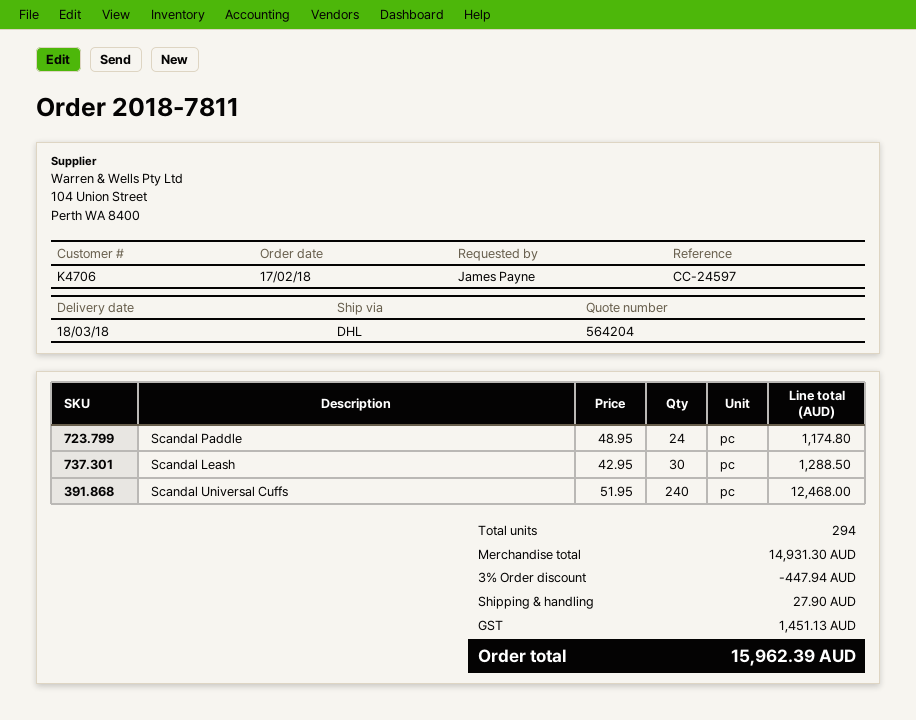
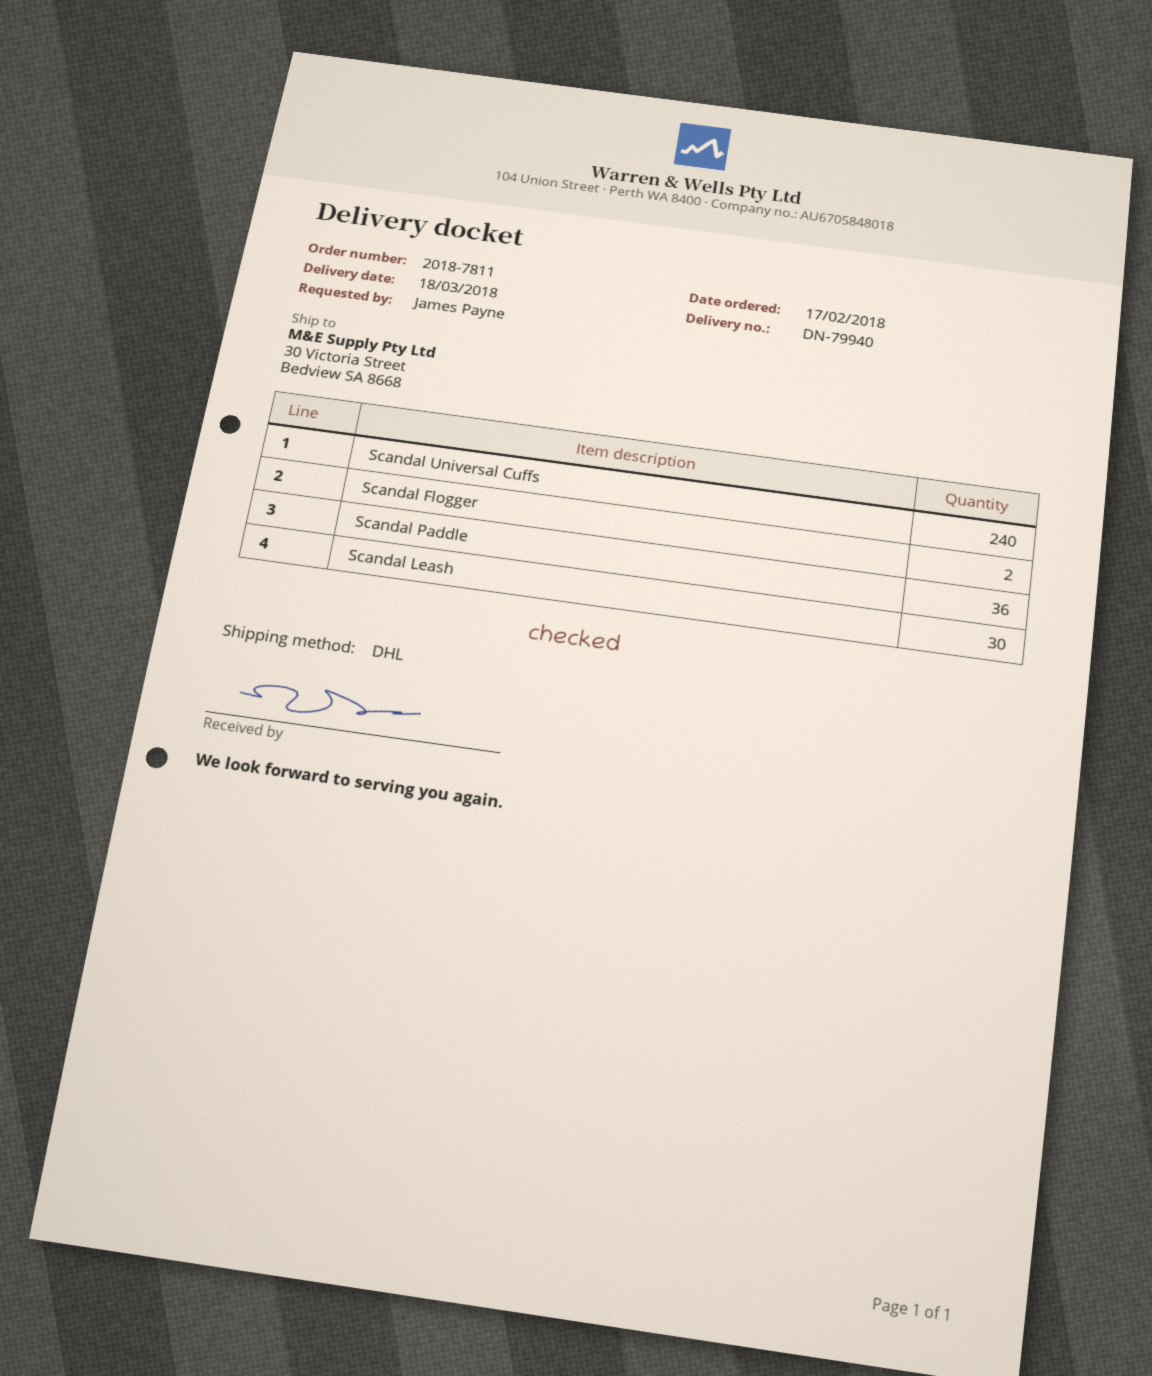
Scandal Paddle: 24 -> 36
Scandal Flogger: none -> 2

